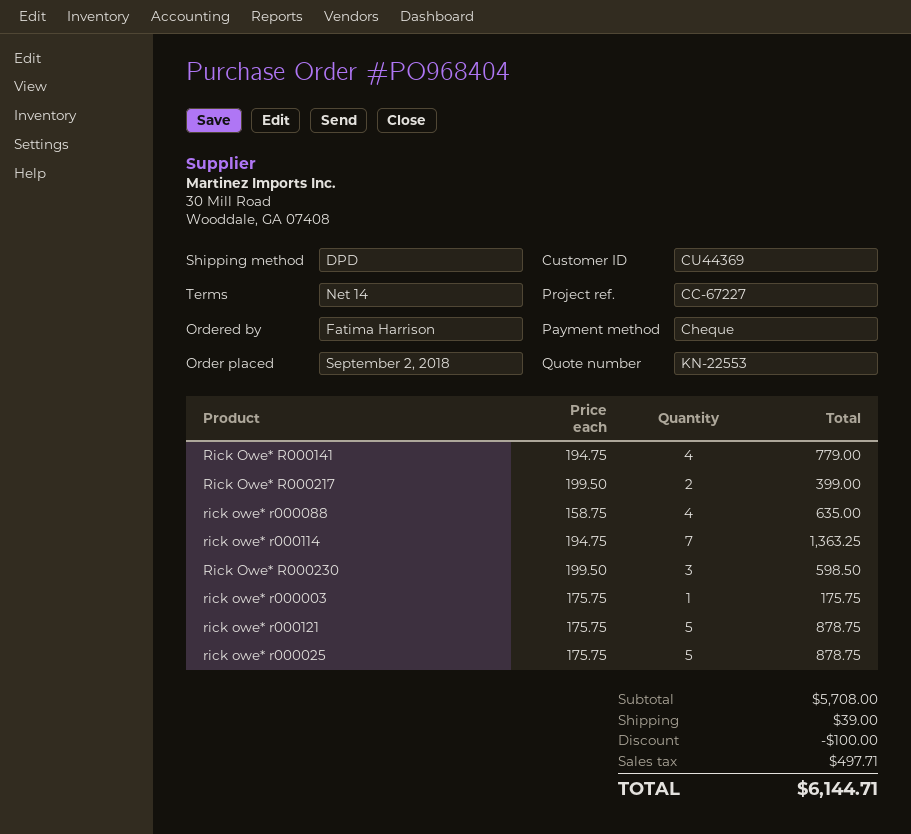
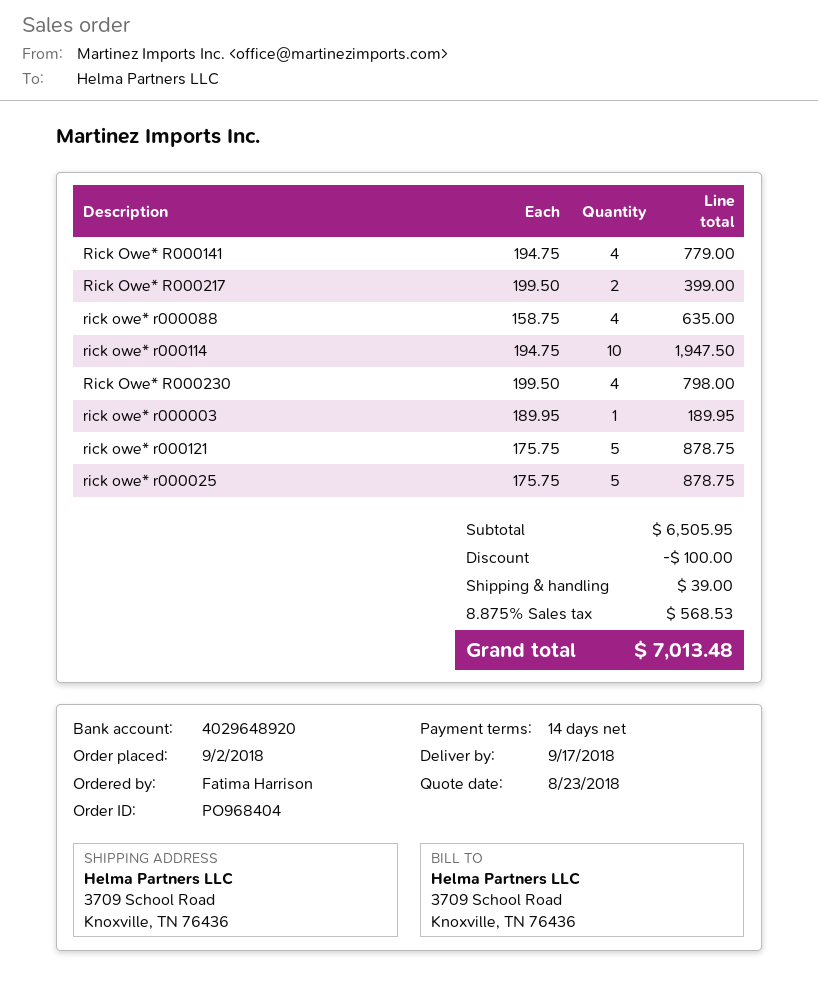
rick owe* r000114: 7 x 194.75 = 1363.25 -> 10 x 194.75 = 1947.50
Rick Owe* R000230: 3 x 199.50 = 598.50 -> 4 x 199.50 = 798.00
rick owe* r000003: 1 x 175.75 = 175.75 -> 1 x 189.95 = 189.95
subtotal: 5708.00 -> 6505.95
tax: 497.71 -> 568.53
total: 6144.71 -> 7013.48

